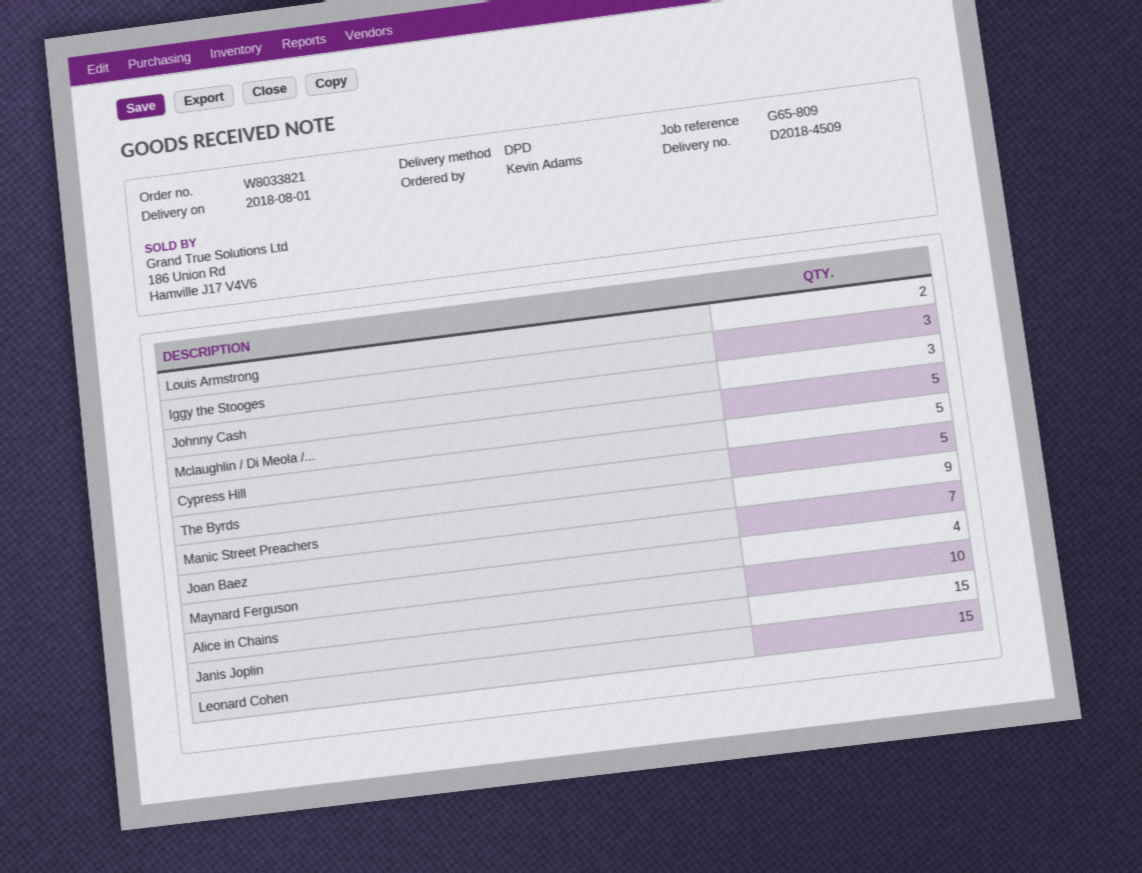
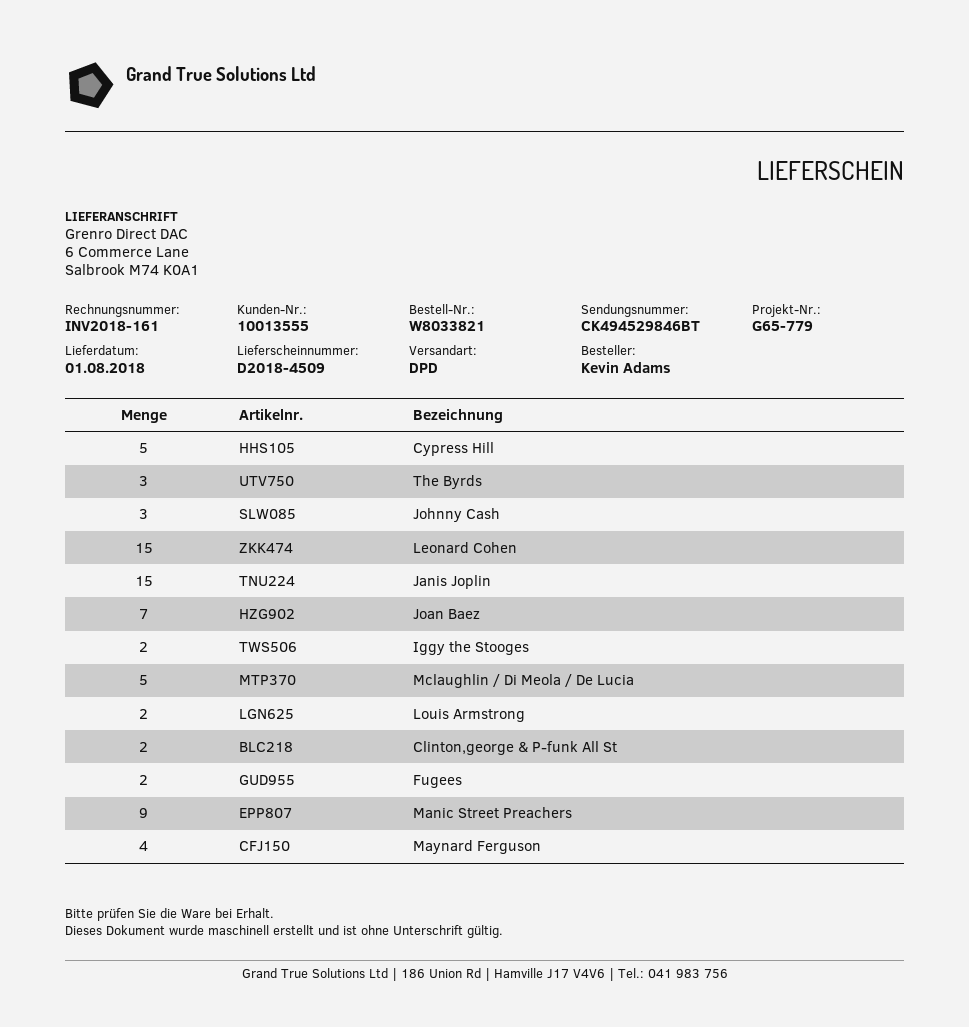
reference: G65-809 -> G65-779
Iggy the Stooges: 3 -> 2
The Byrds: 5 -> 3
Alice in Chains: 10 -> none
Clinton,george & P-funk All St: none -> 2
Fugees: none -> 2

